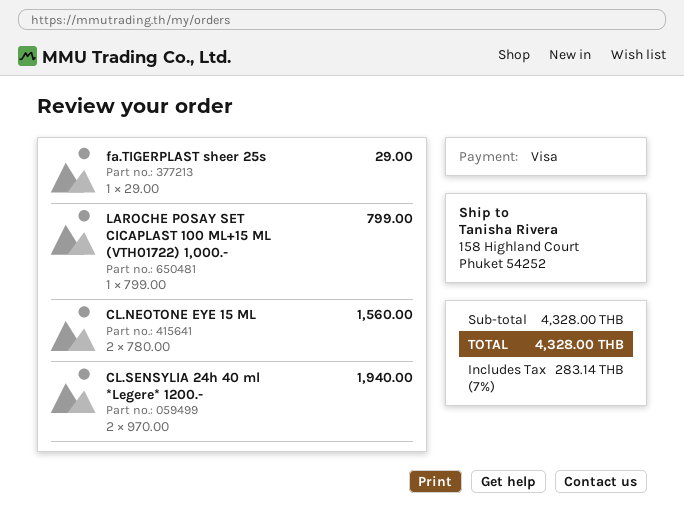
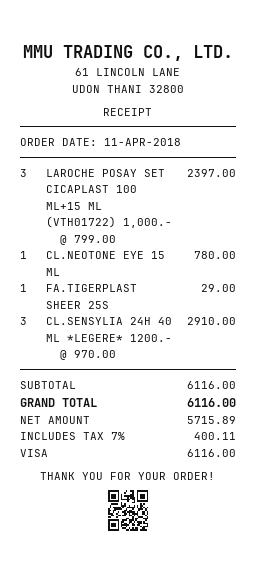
LAROCHE POSAY SET CICAPLAST 100 ML+15 ML (VTH01722) 1,000.-: 1 x 799.00 = 799.00 -> 3 x 799.00 = 2397.00
CL.NEOTONE EYE 15 ML: 2 x 780.00 = 1560.00 -> 1 x 780.00 = 780.00
CL.SENSYLIA 24h 40 ml *Legere* 1200.-: 2 x 970.00 = 1940.00 -> 3 x 970.00 = 2910.00
subtotal: 4328.00 -> 6116.00
tax: 7% = 283.14 -> 7% = 400.11
total: 4328.00 -> 6116.00

